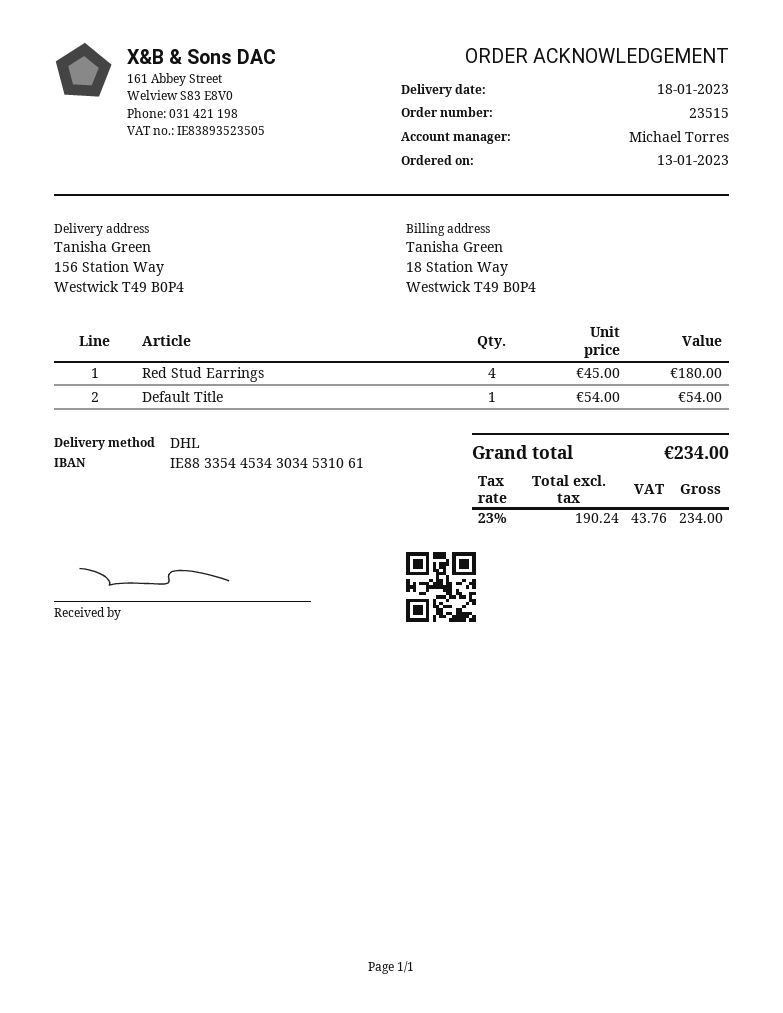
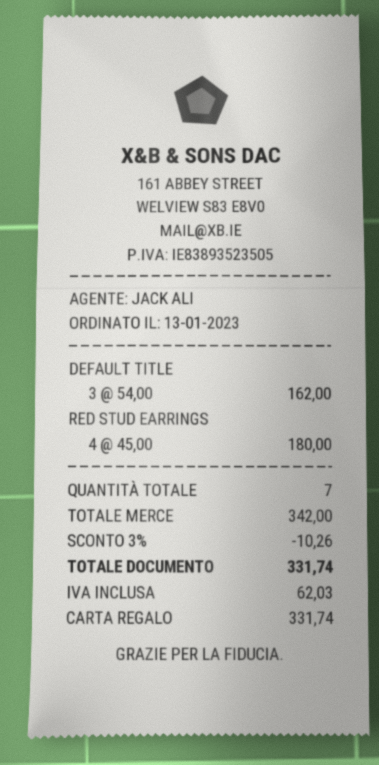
sales rep: Michael Torres -> JACK ALI
Default Title: 1 x 54.00 = 54.00 -> 3 x 54.00 = 162.00
discount: none -> 3% = 10.26
tax: 43.76 -> 62.03
total: 234.00 -> 331.74

